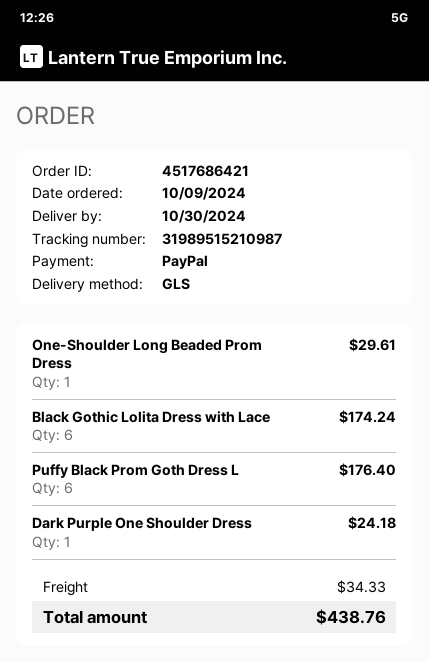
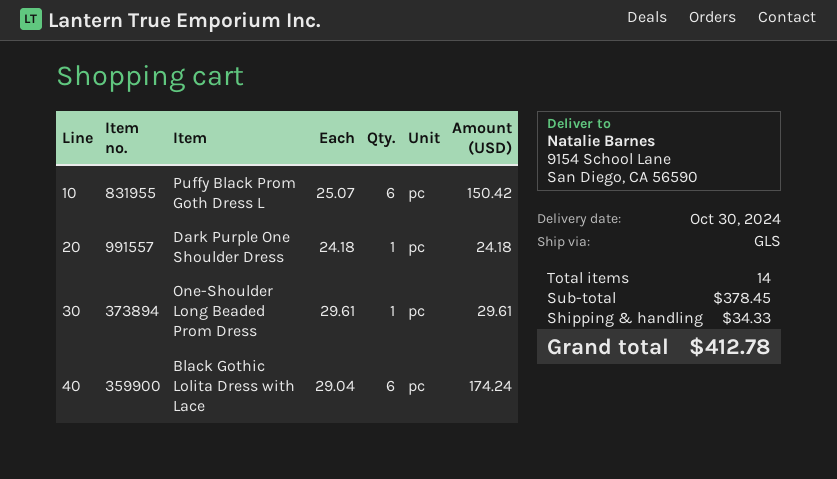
Puffy Black Prom Goth Dress L: 6 for 176.40 -> 6 for 150.42
total: 438.76 -> 412.78

